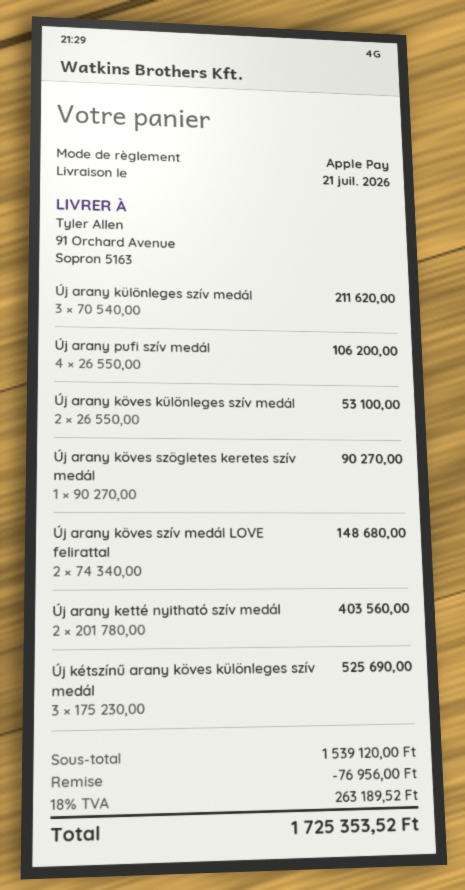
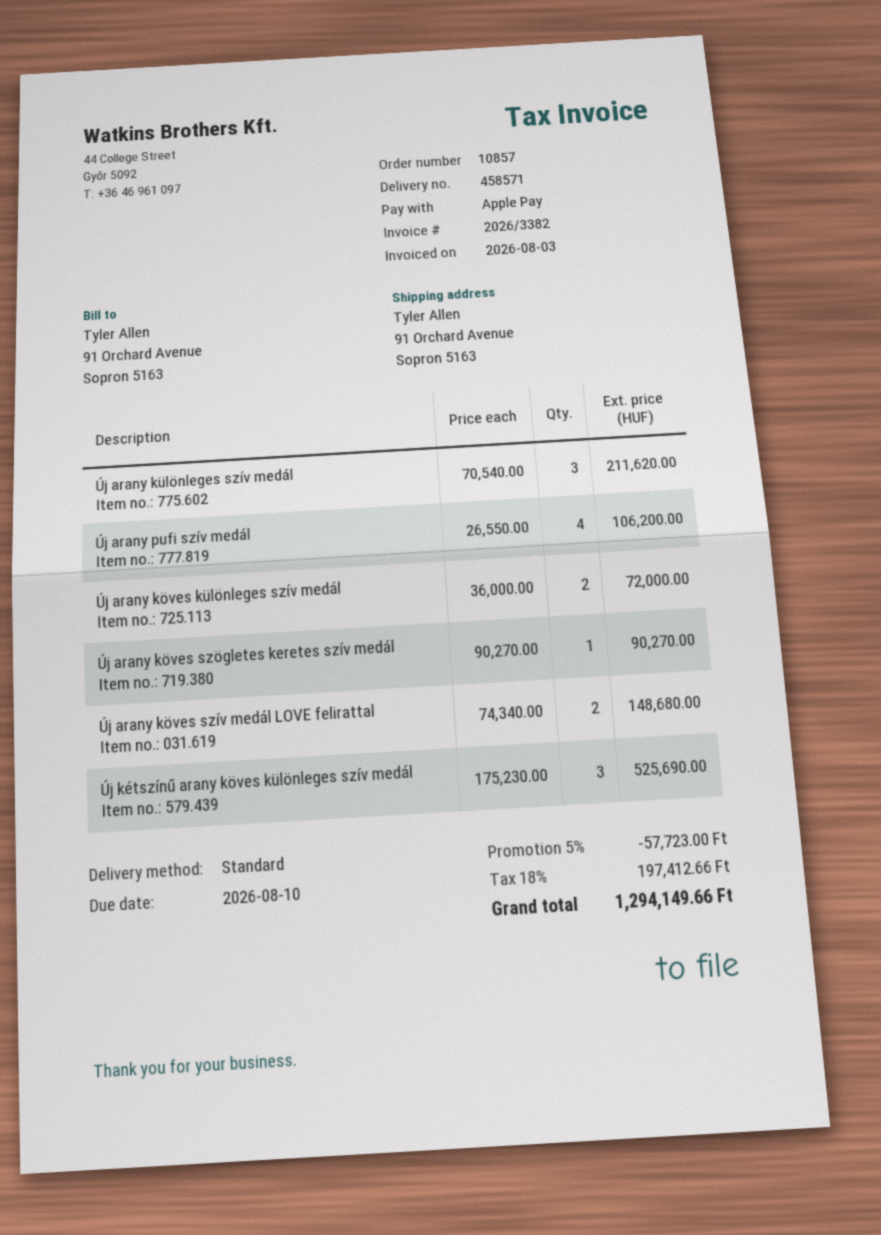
Új arany köves különleges szív medál: 2 x 26550.00 = 53100.00 -> 2 x 36000.00 = 72000.00
Új arany ketté nyitható szív medál: 2 x 201780.00 = 403560.00 -> none
discount: 76956.00 -> 57723.00
tax: 18% = 263189.52 -> 18% = 197412.66
total: 1725353.52 -> 1294149.66

